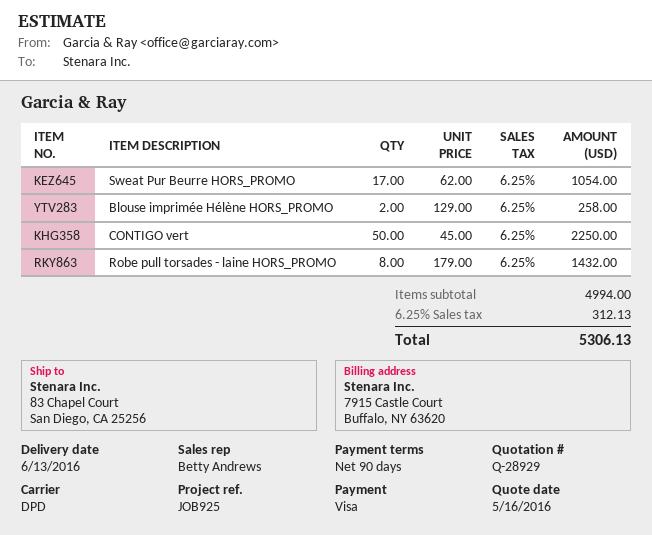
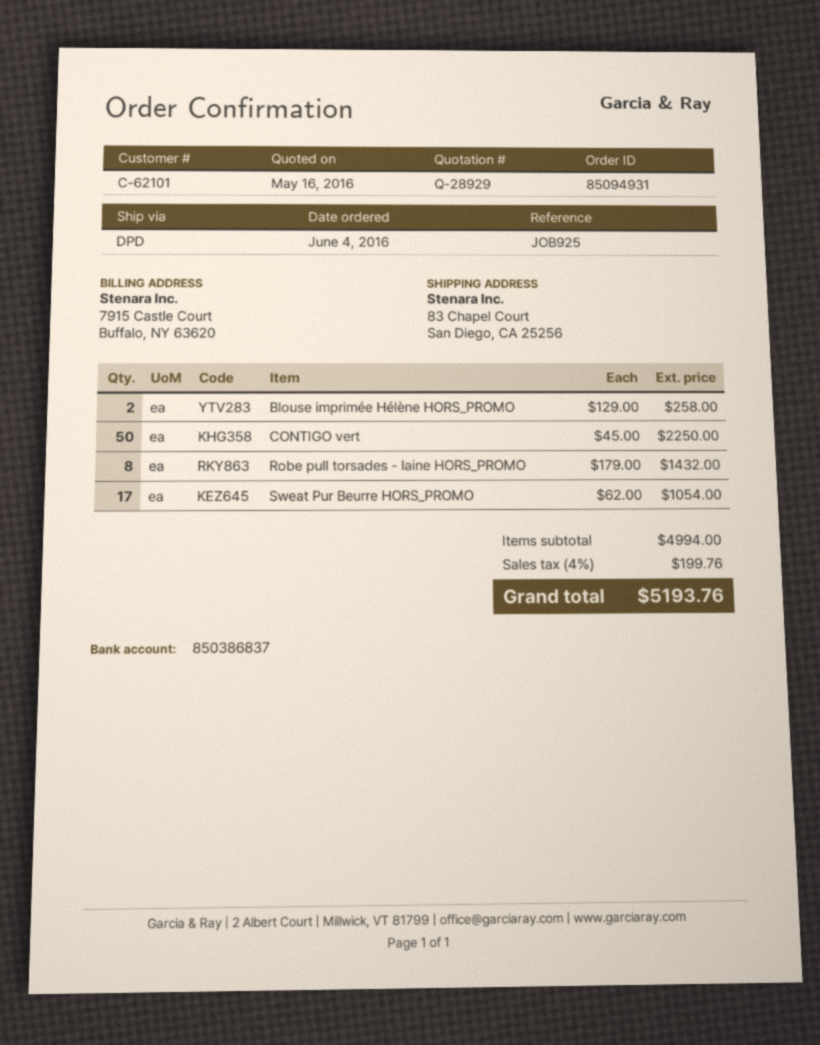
tax: 6.25% = 312.13 -> 4% = 199.76
total: 5306.13 -> 5193.76

